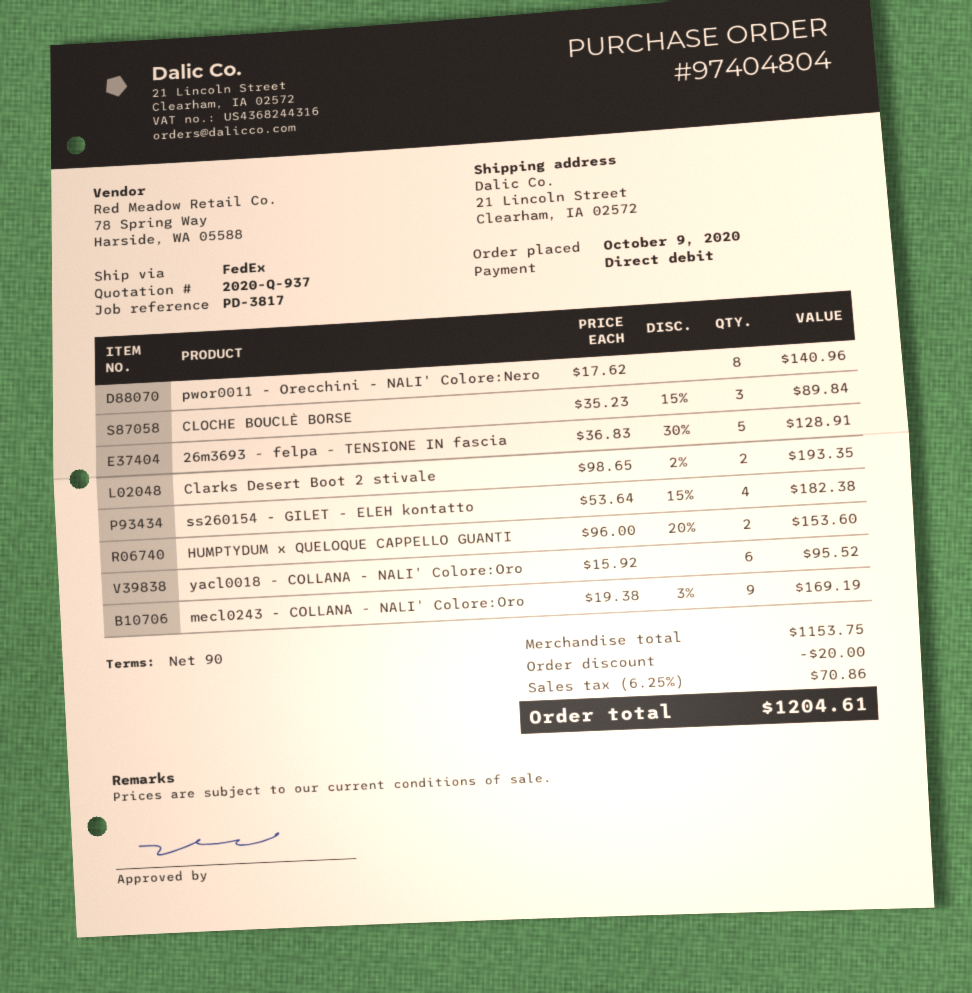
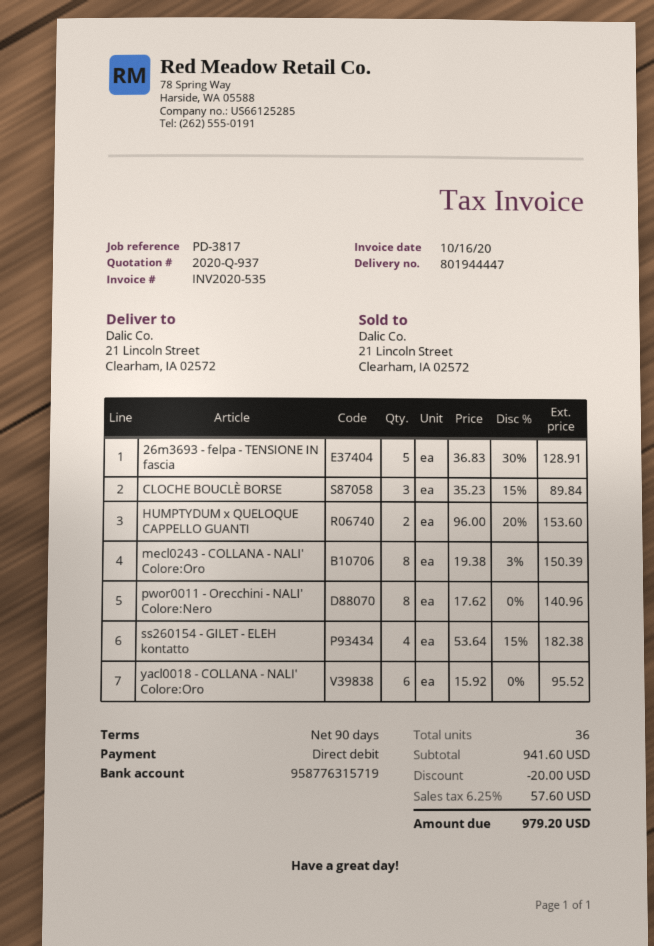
Clarks Desert Boot 2 stivale: 2 x 98.65 - 2% = 193.35 -> none
mecl0243 - COLLANA - NALI' Colore:Oro: 9 x 19.38 - 3% = 169.19 -> 8 x 19.38 - 3% = 150.39
subtotal: 1153.75 -> 941.60
tax: 6.25% = 70.86 -> 6.25% = 57.60
total: 1204.61 -> 979.20

